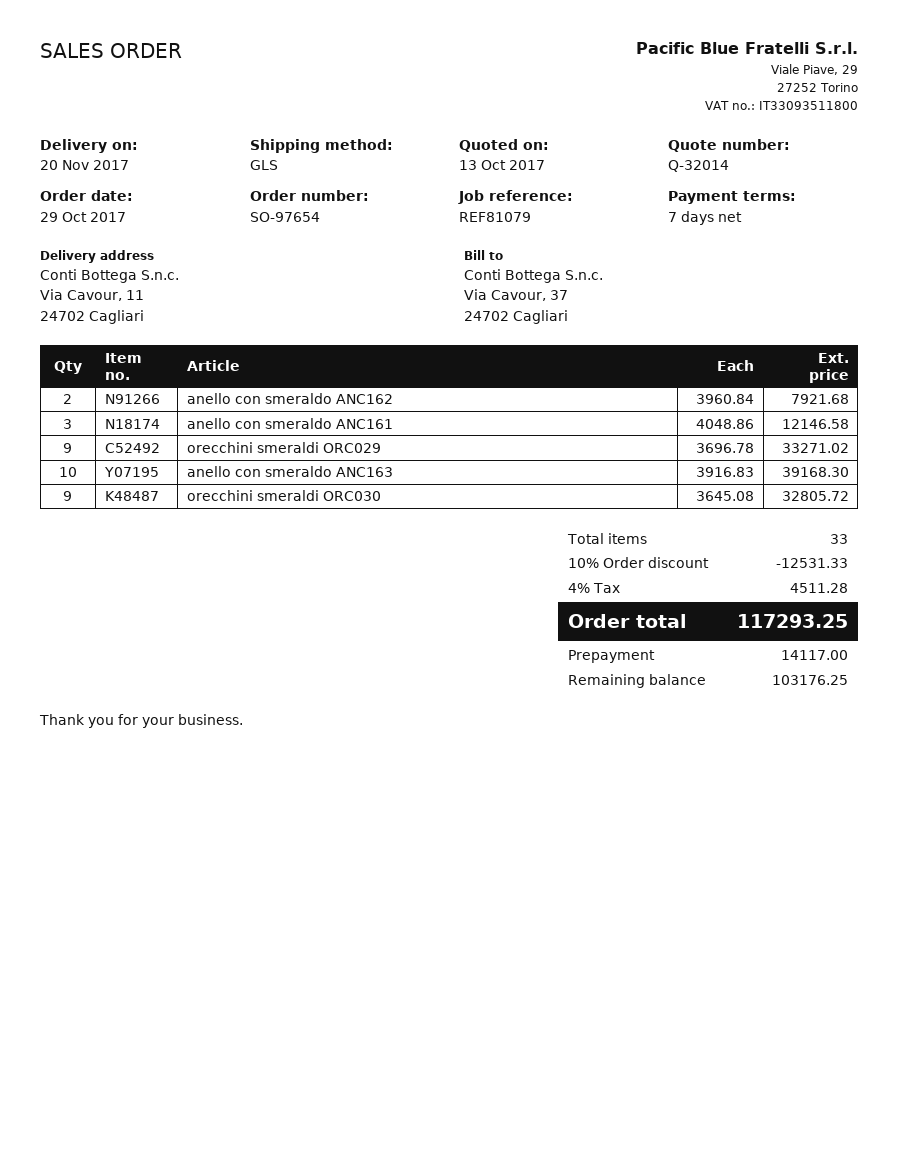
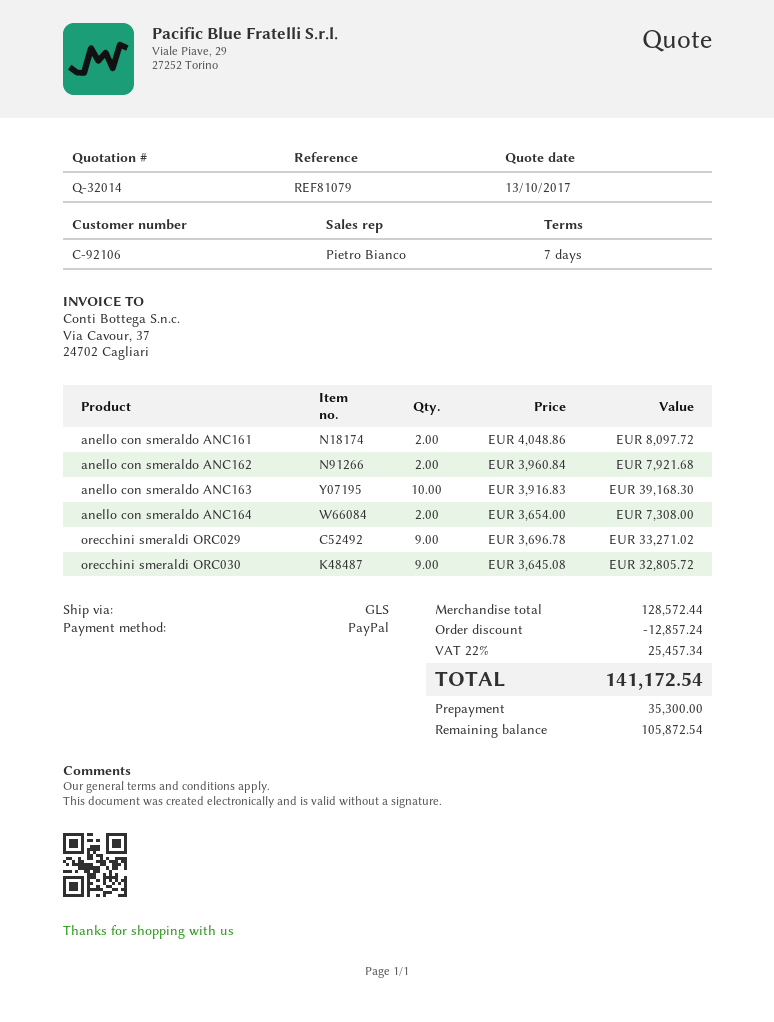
anello con smeraldo ANC161: 3 x 4048.86 = 12146.58 -> 2 x 4048.86 = 8097.72
anello con smeraldo ANC164: none -> 2 x 3654.00 = 7308.00
discount: 12531.33 -> 12857.24
tax: 4% = 4511.28 -> 22% = 25457.34
total: 117293.25 -> 141172.54
deposit: 14117.00 -> 35300.00
balance: 103176.25 -> 105872.54

